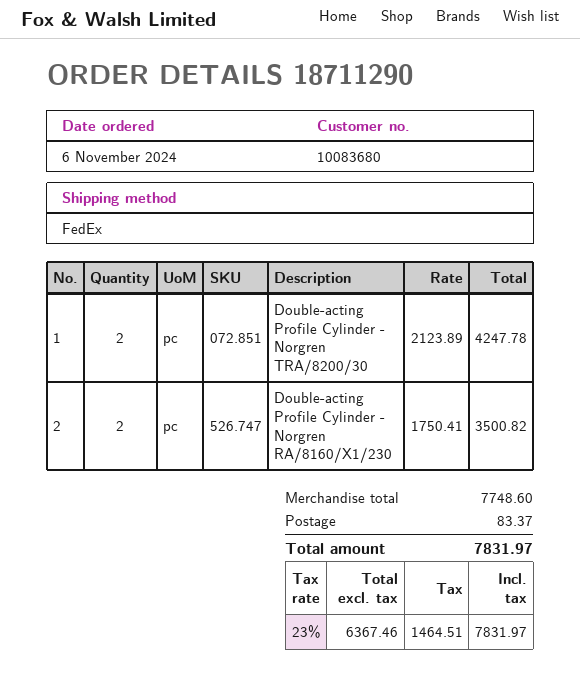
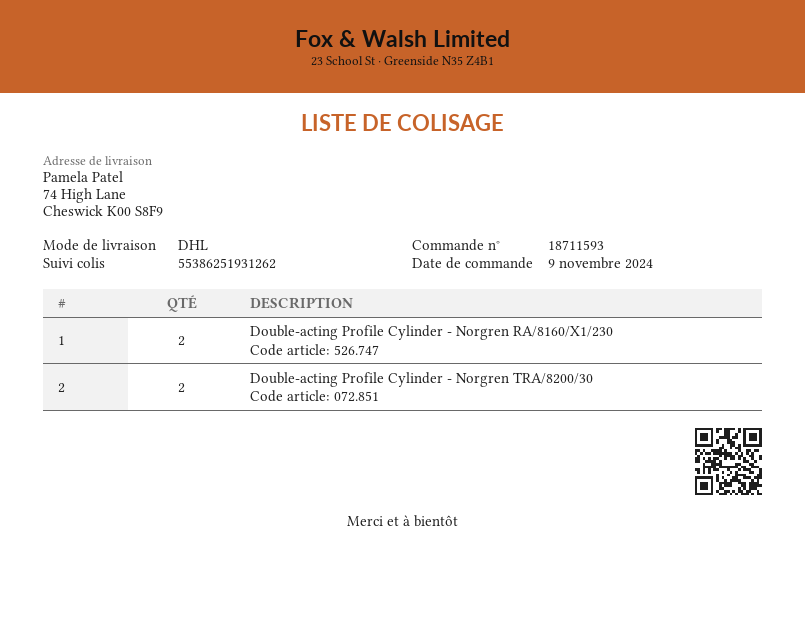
order number: 18711290 -> 18711593
order date: 2024-11-06 -> 2024-11-09
shipping method: FedEx -> DHL

